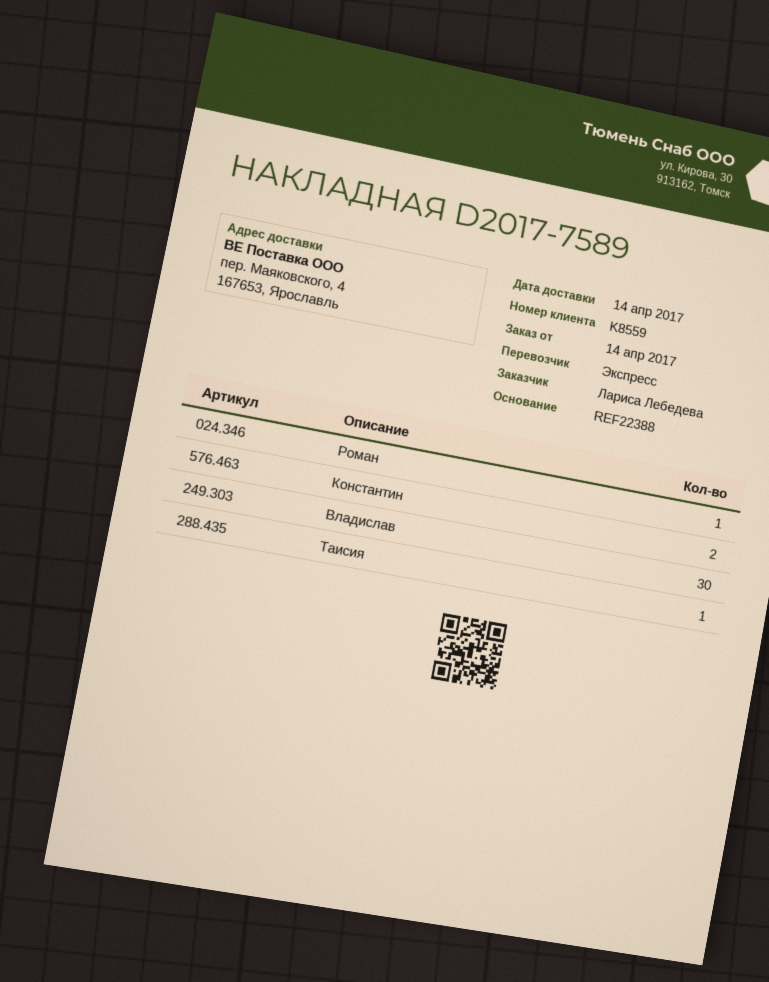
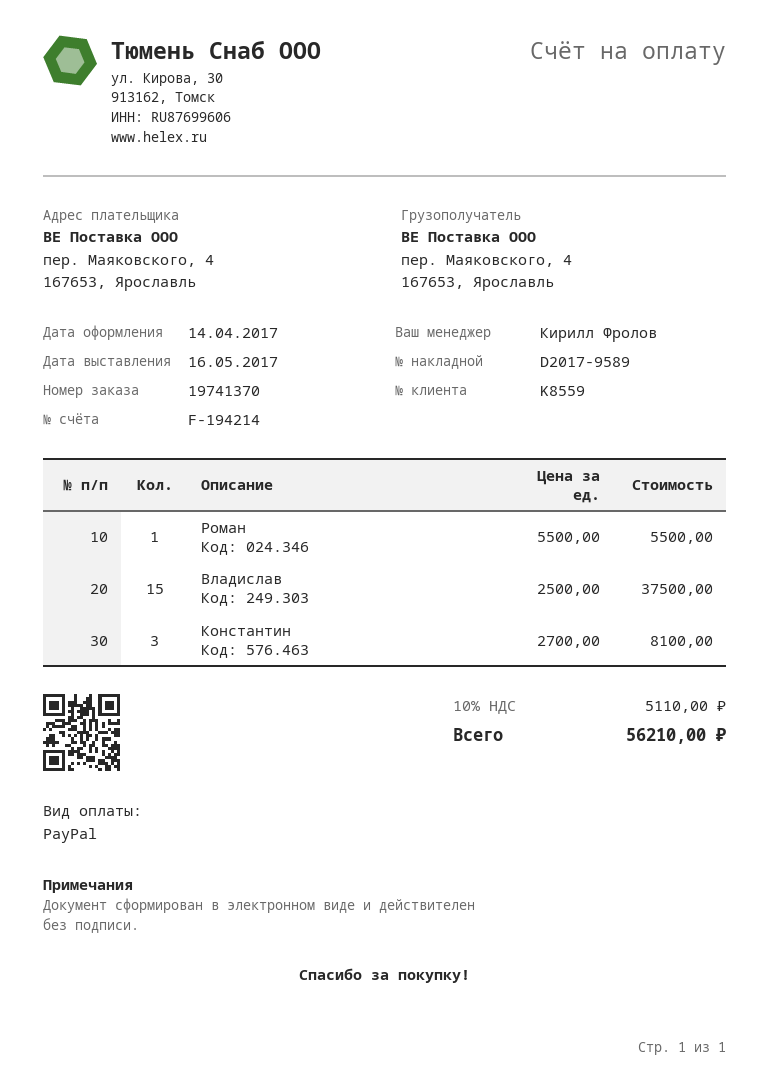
delivery note number: D2017-7589 -> D2017-9589
Константин: 2 -> 3
Владислав: 30 -> 15
Таисия: 1 -> none

